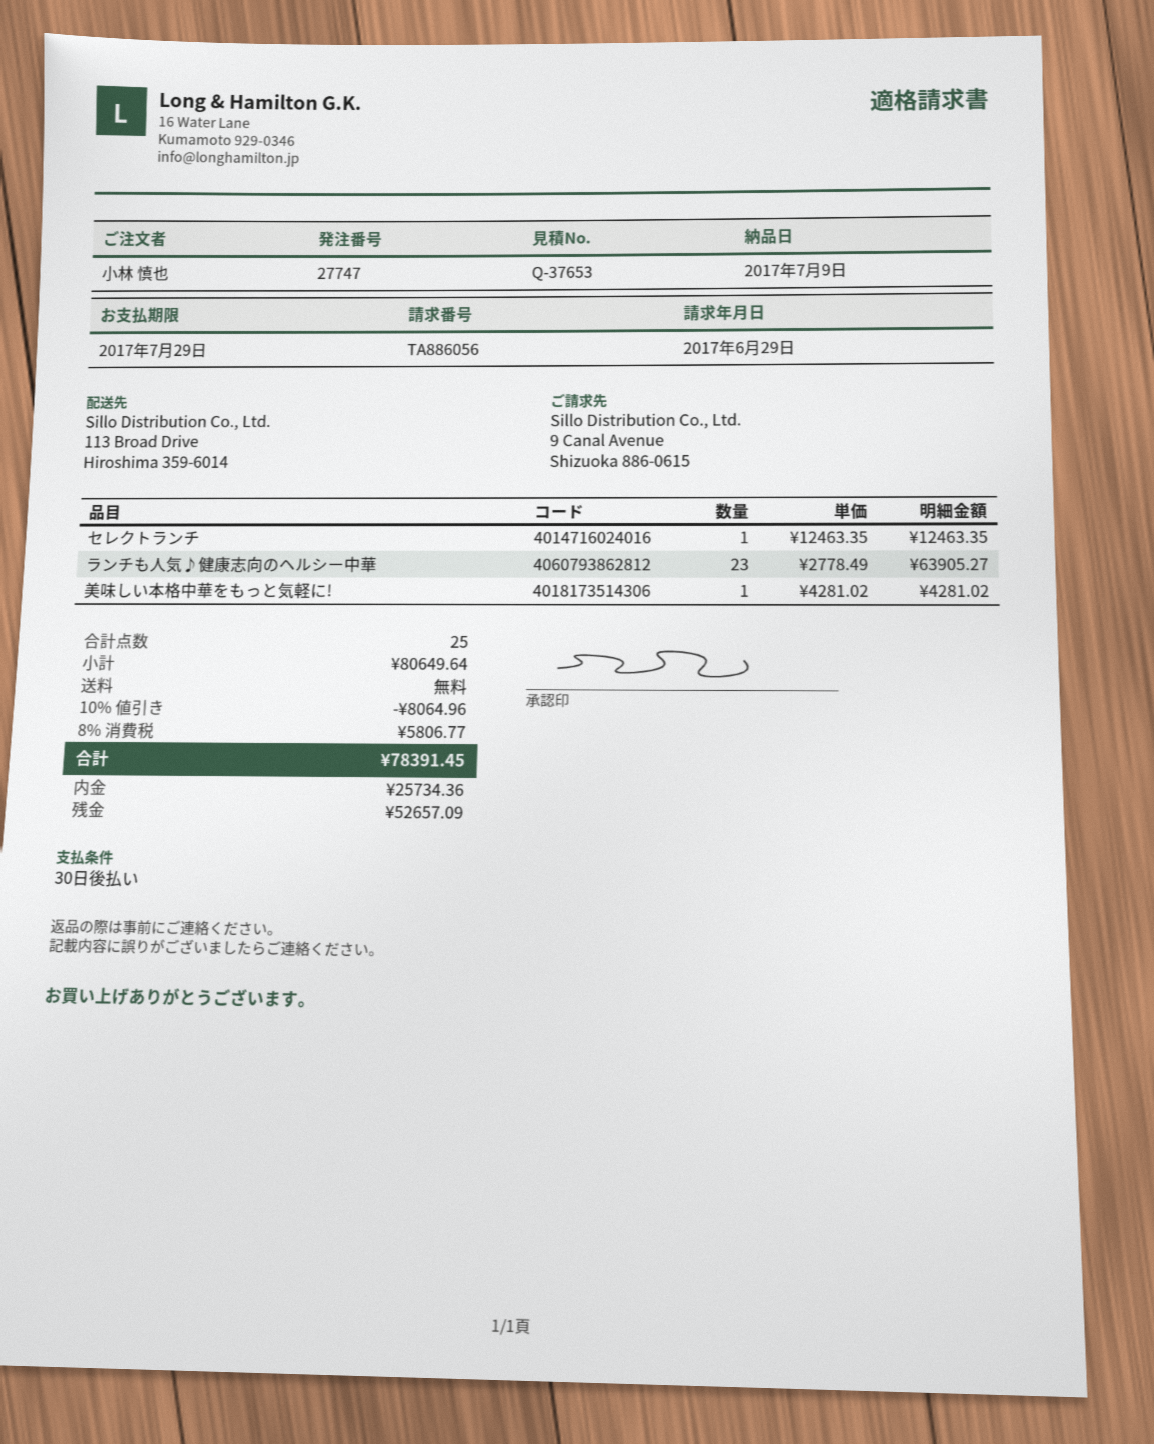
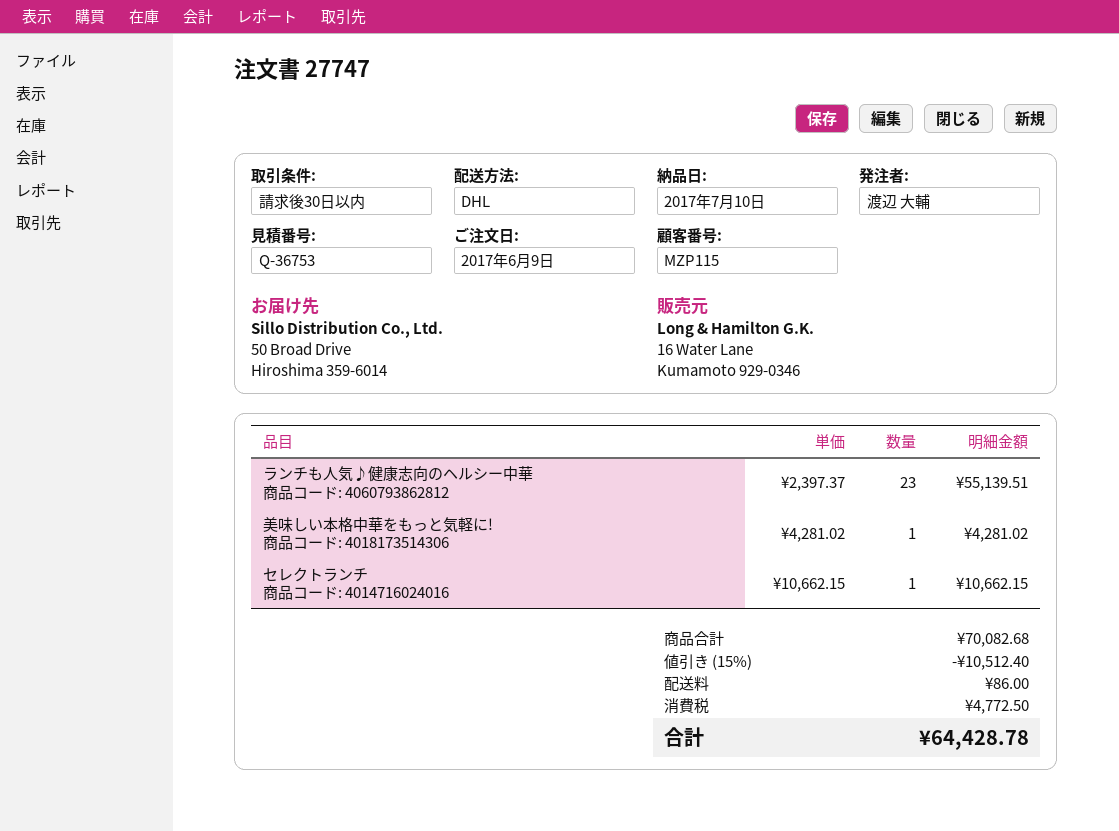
quote number: Q-37653 -> Q-36753
delivery date: 2017-07-09 -> 2017-07-10
ordered by: 小林 慎也 -> 渡辺 大輔
ship to: 113 Broad Drive, Hiroshima 359-6014 -> 50 Broad Drive, Hiroshima 359-6014
セレクトランチ: 1 x 12463.35 = 12463.35 -> 1 x 10662.15 = 10662.15
ランチも人気♪健康志向のヘルシー中華: 23 x 2778.49 = 63905.27 -> 23 x 2397.37 = 55139.51
subtotal: 80649.64 -> 70082.68
discount: 10% = 8064.96 -> 15% = 10512.40
shipping: 0.00 -> 86.00
tax: 5806.77 -> 4772.50
total: 78391.45 -> 64428.78

